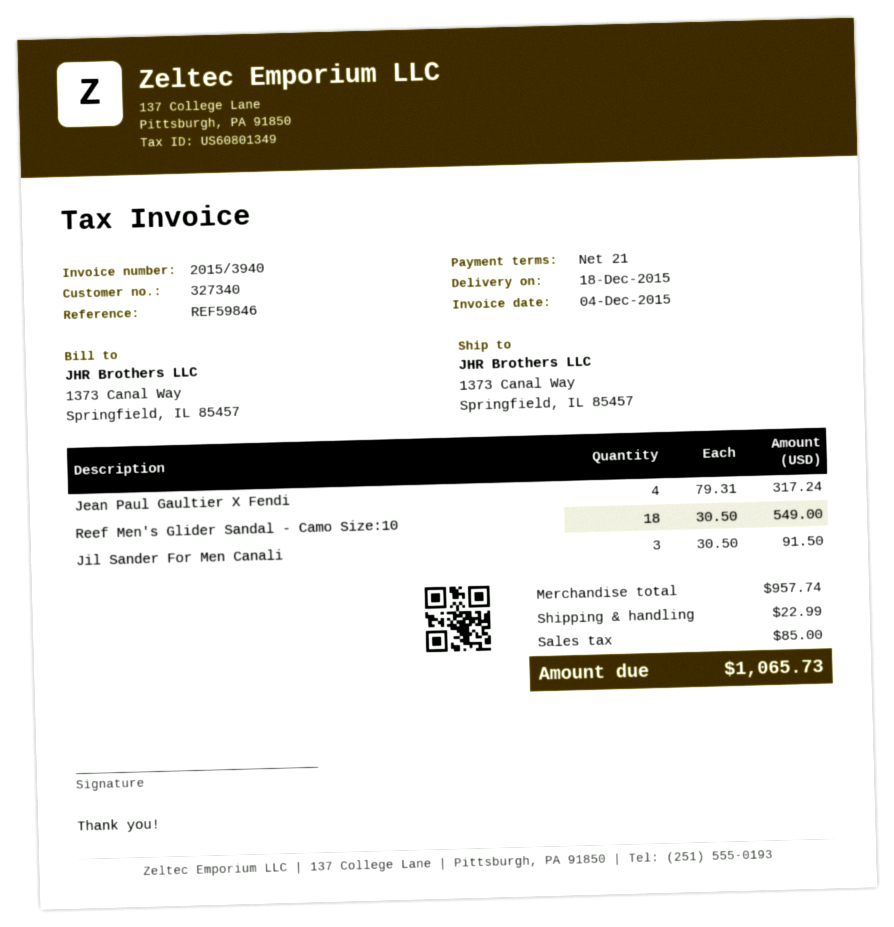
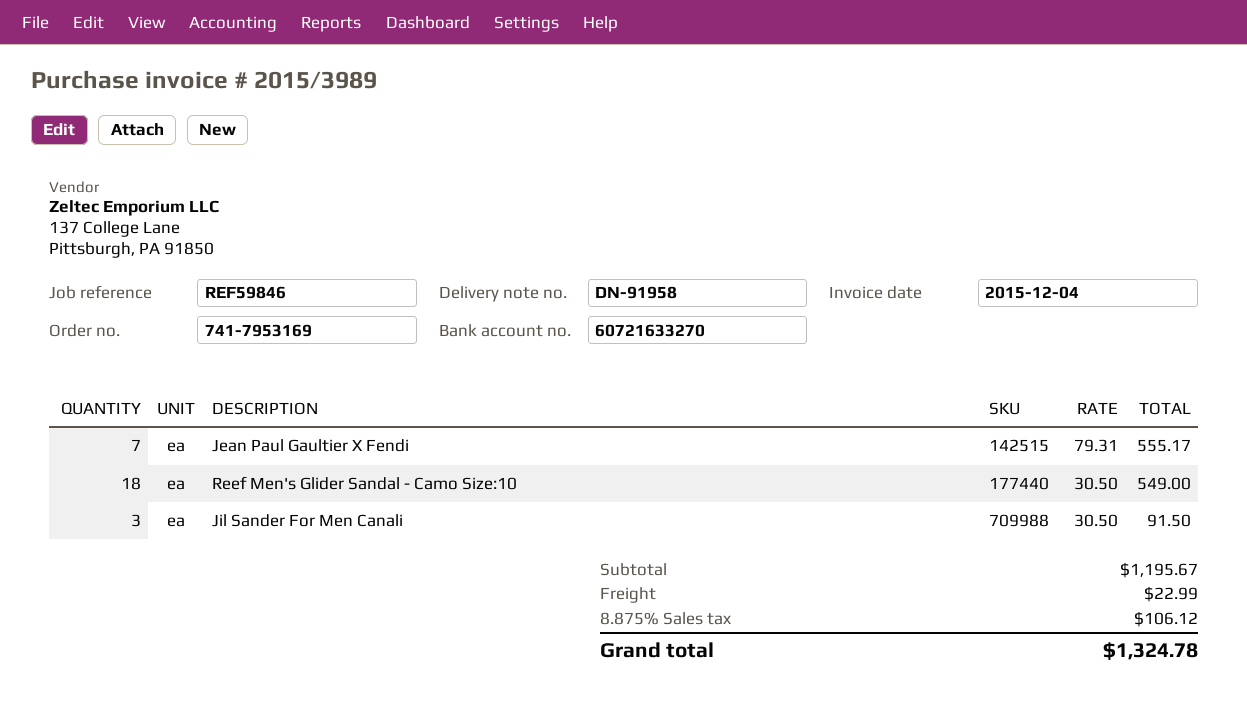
invoice number: 2015/3940 -> 2015/3989
Jean Paul Gaultier X Fendi: 4 x 79.31 = 317.24 -> 7 x 79.31 = 555.17
subtotal: 957.74 -> 1195.67
tax: 85.00 -> 106.12
total: 1065.73 -> 1324.78

